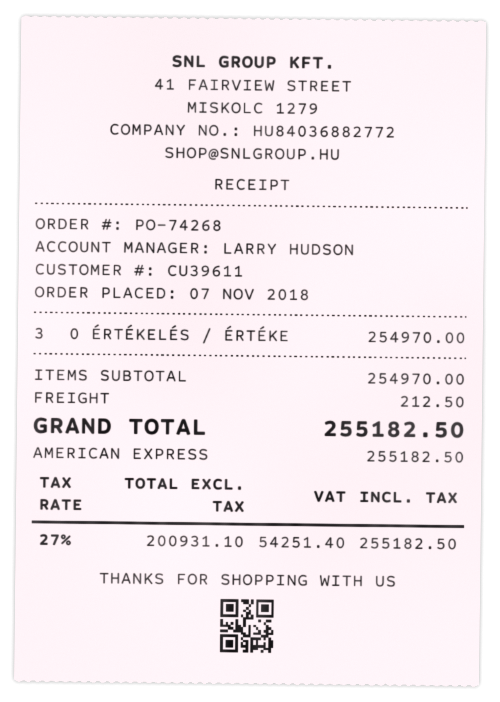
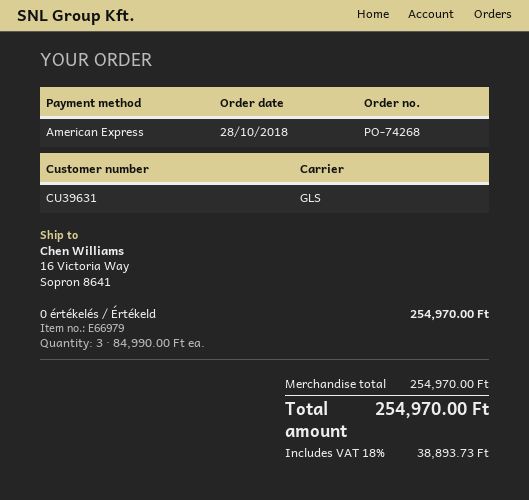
order date: 2018-11-07 -> 2018-10-28
customer number: CU39611 -> CU39631
shipping: 212.50 -> none
tax: 27% = 54251.40 -> 18% = 38893.73
total: 255182.50 -> 254970.00

